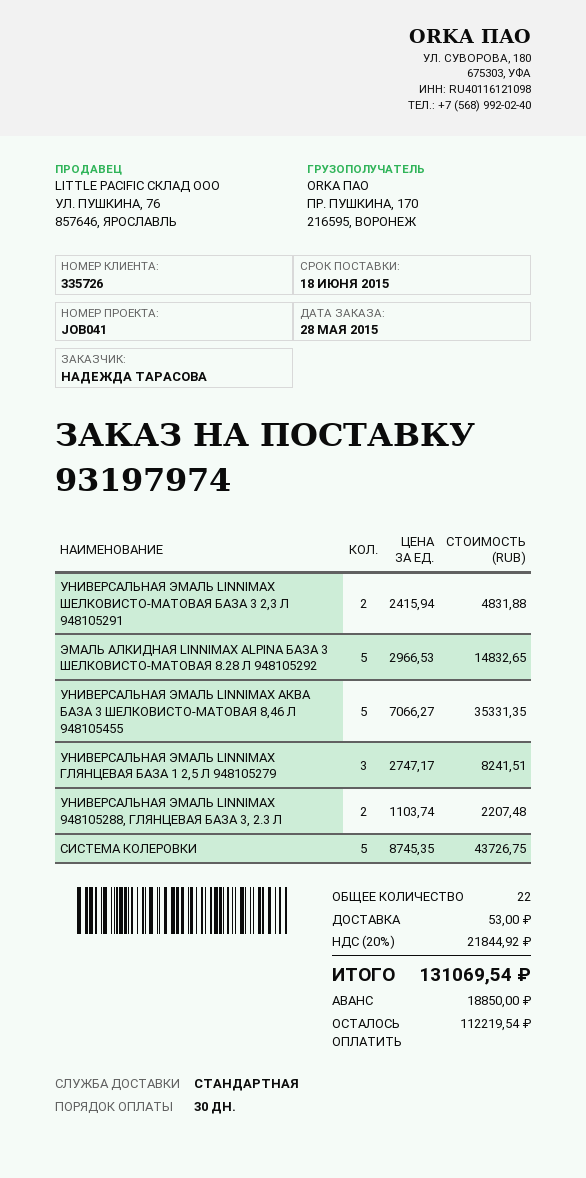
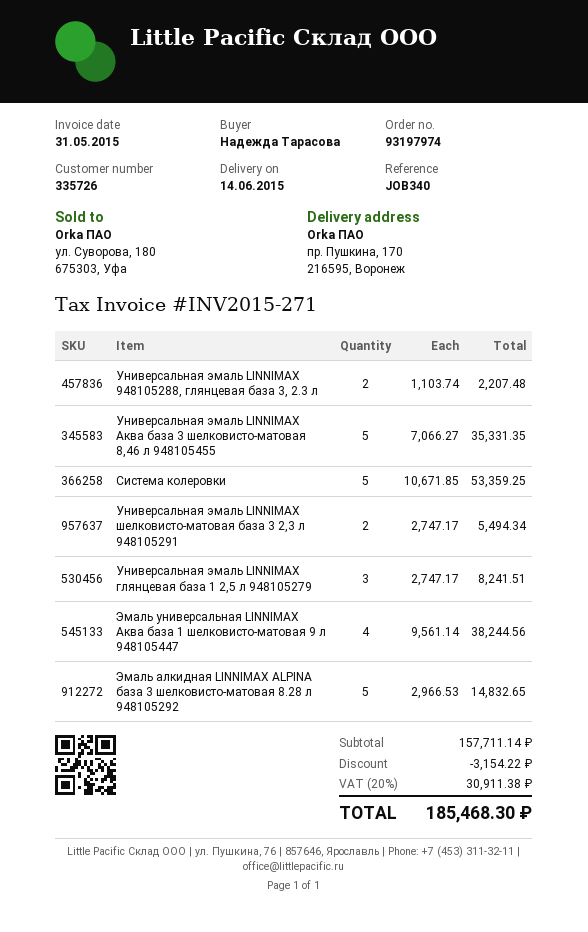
delivery date: 2015-06-18 -> 2015-06-14
reference: JOB041 -> JOB340
УНИВЕРСАЛЬНАЯ ЭМАЛЬ LINNIMAX ШЕЛКОВИСТО-МАТОВАЯ БАЗА 3 2,3 Л 948105291: 2 x 2415.94 = 4831.88 -> 2 x 2747.17 = 5494.34
СИСТЕМА КОЛЕРОВКИ: 5 x 8745.35 = 43726.75 -> 5 x 10671.85 = 53359.25
Эмаль универсальная LINNIMAX Аква база 1 шелковисто-матовая 9 л 948105447: none -> 4 x 9561.14 = 38244.56
discount: none -> 3154.22
shipping: 53.00 -> none
tax: 20% = 21844.92 -> 20% = 30911.38
total: 131069.54 -> 185468.30

